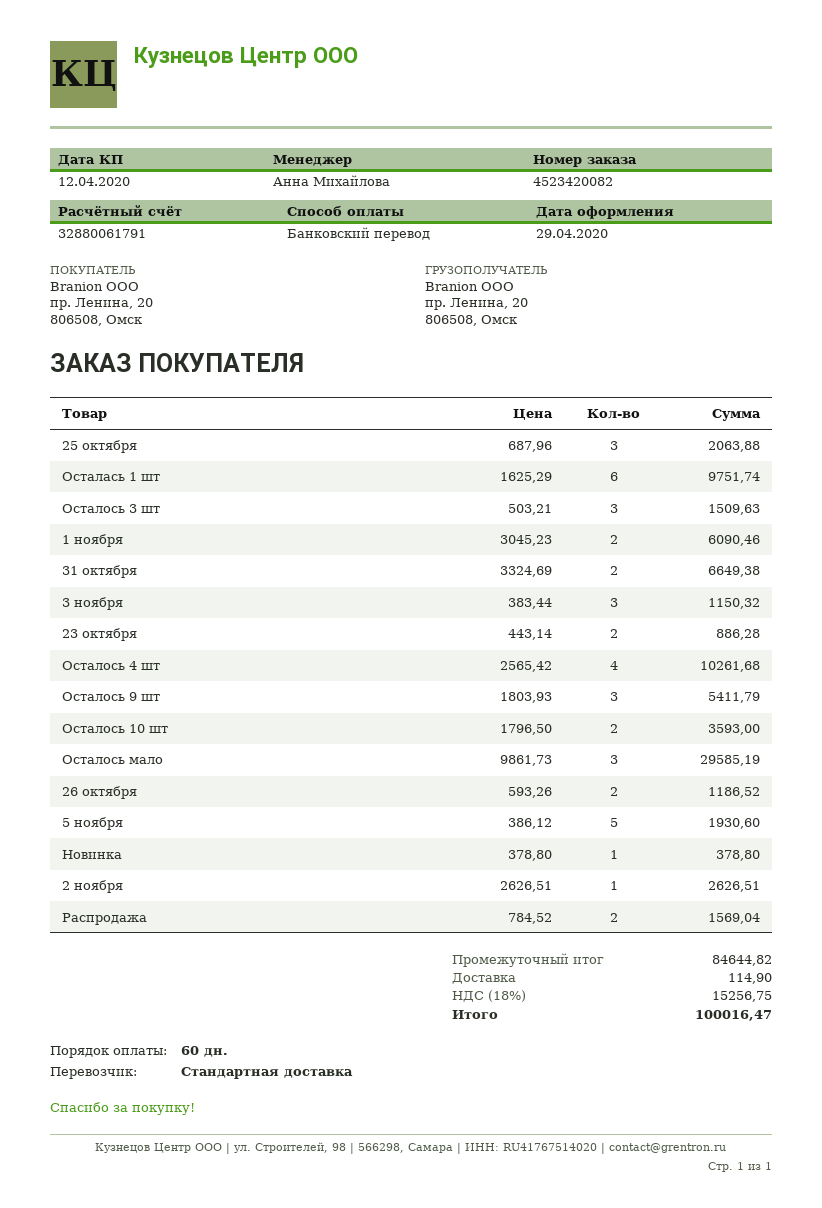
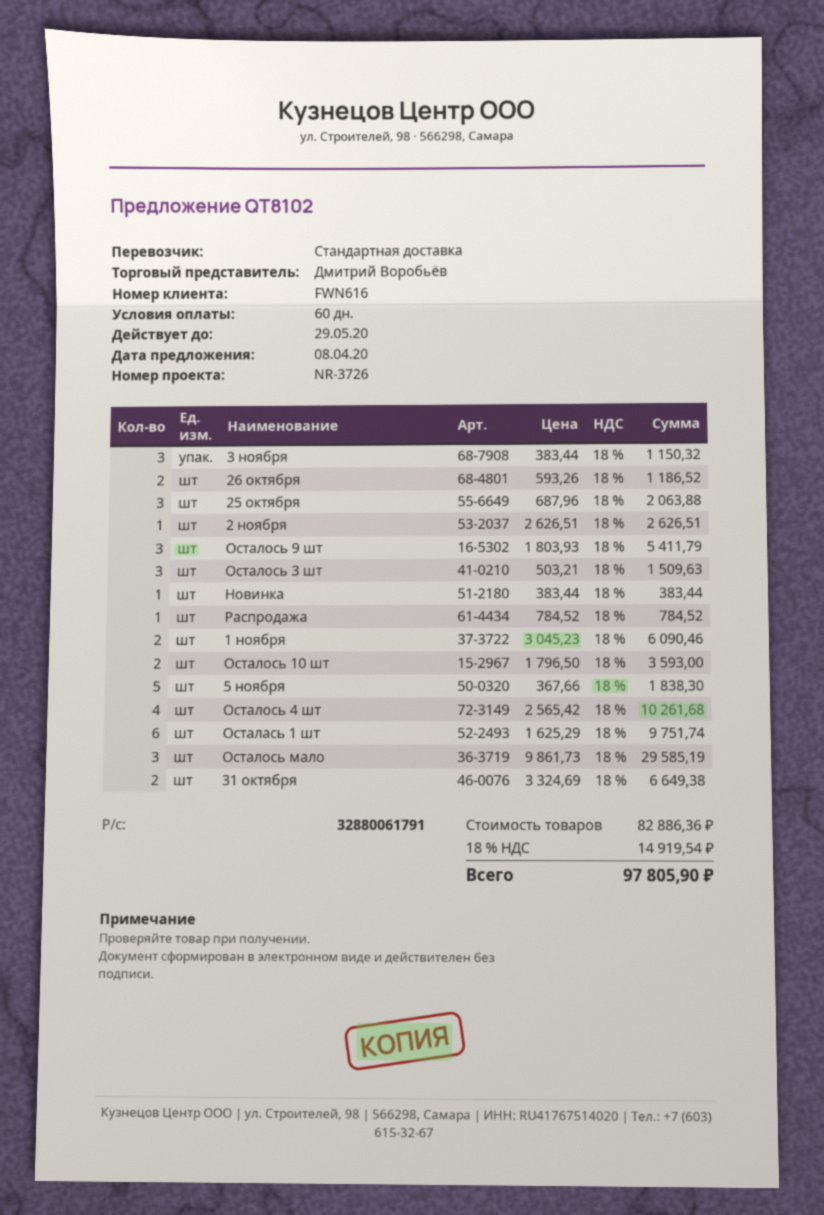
quote date: 2020-04-12 -> 2020-04-08
sales rep: Анна Михайлова -> Дмитрий Воробьёв
23 октября: 2 x 443.14 = 886.28 -> none
5 ноября: 5 x 386.12 = 1930.60 -> 5 x 367.66 = 1838.30
Новинка: 1 x 378.80 = 378.80 -> 1 x 383.44 = 383.44
Распродажа: 2 x 784.52 = 1569.04 -> 1 x 784.52 = 784.52
subtotal: 84644.82 -> 82886.36
shipping: 114.90 -> none
tax: 18% = 15256.75 -> 18% = 14919.54
total: 100016.47 -> 97805.90

